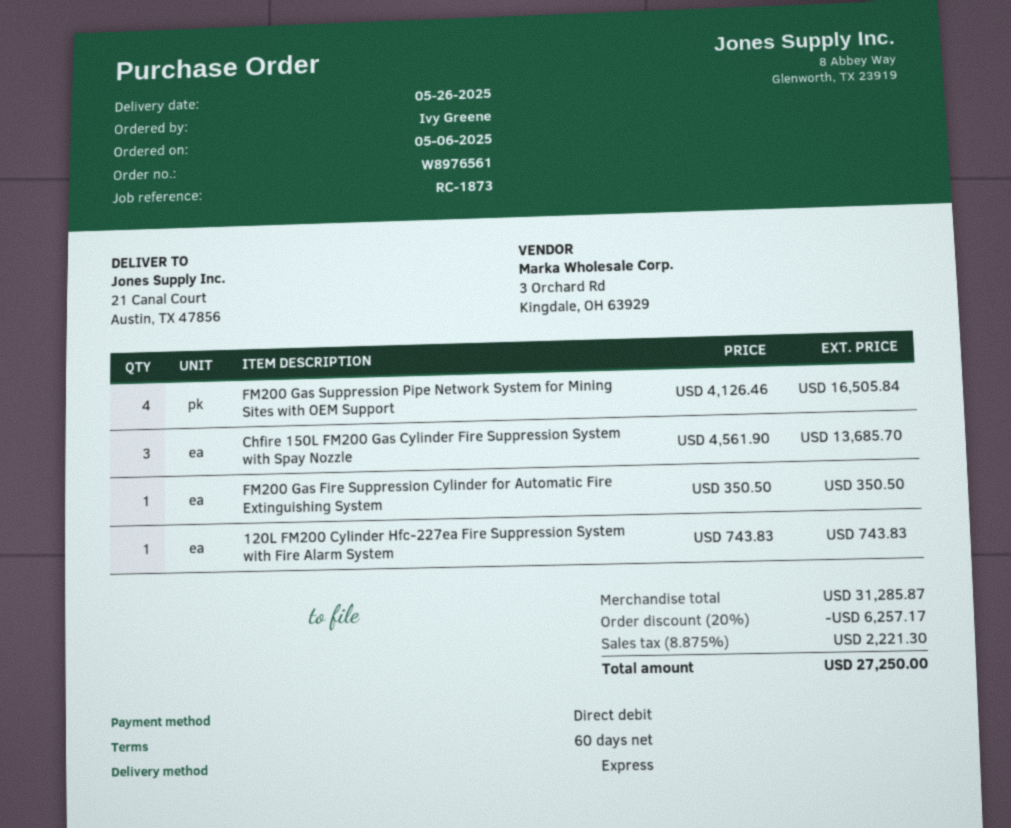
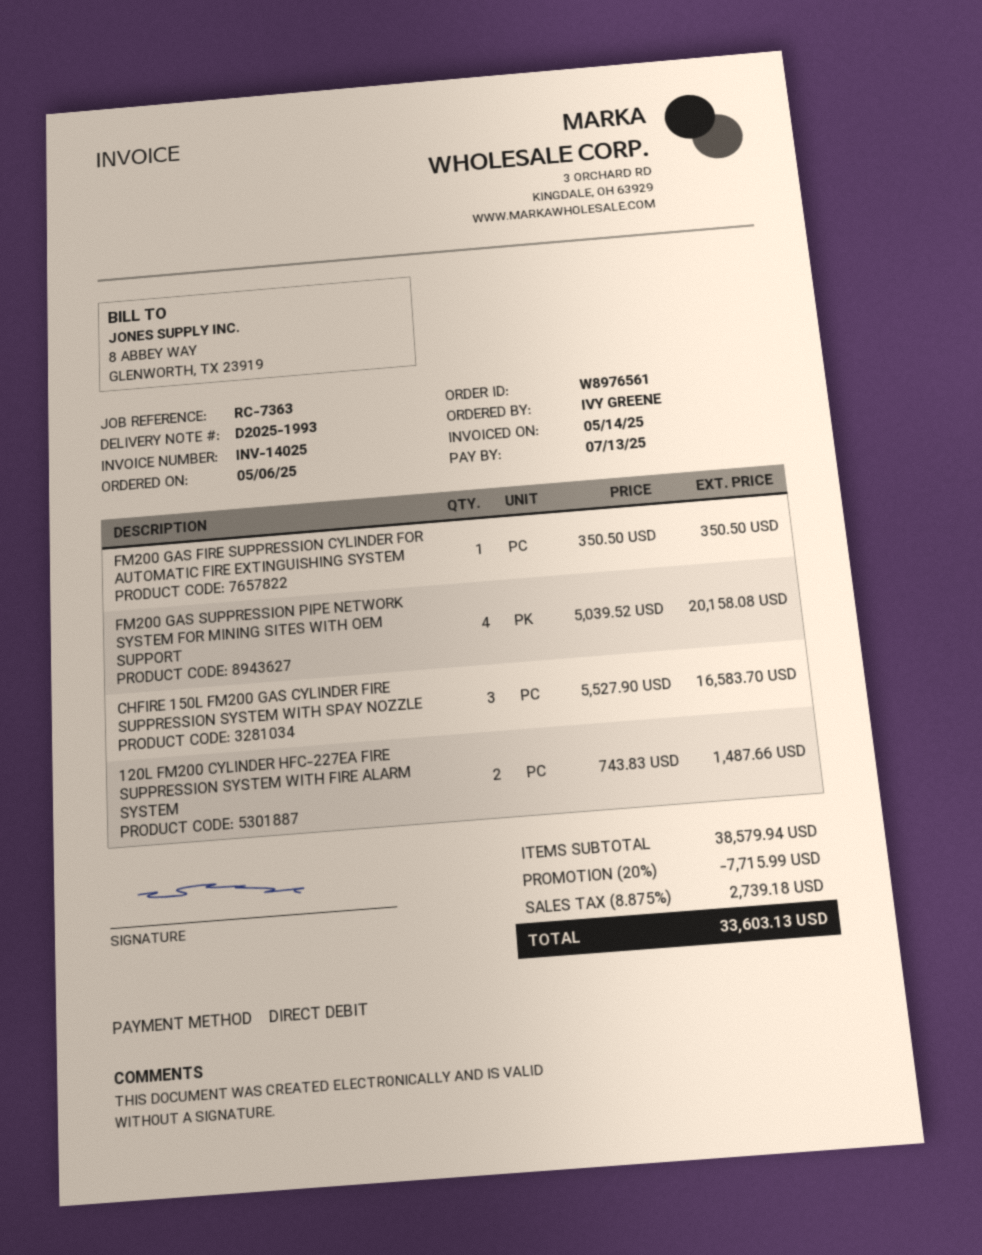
reference: RC-1873 -> RC-7363
FM200 Gas Suppression Pipe Network System for Mining Sites with OEM Support: 4 x 4126.46 = 16505.84 -> 4 x 5039.52 = 20158.08
Chfire 150L FM200 Gas Cylinder Fire Suppression System with Spay Nozzle: 3 x 4561.90 = 13685.70 -> 3 x 5527.90 = 16583.70
120L FM200 Cylinder Hfc-227ea Fire Suppression System with Fire Alarm System: 1 x 743.83 = 743.83 -> 2 x 743.83 = 1487.66
subtotal: 31285.87 -> 38579.94
discount: 20% = 6257.17 -> 20% = 7715.99
tax: 8.875% = 2221.30 -> 8.875% = 2739.18
total: 27250.00 -> 33603.13

